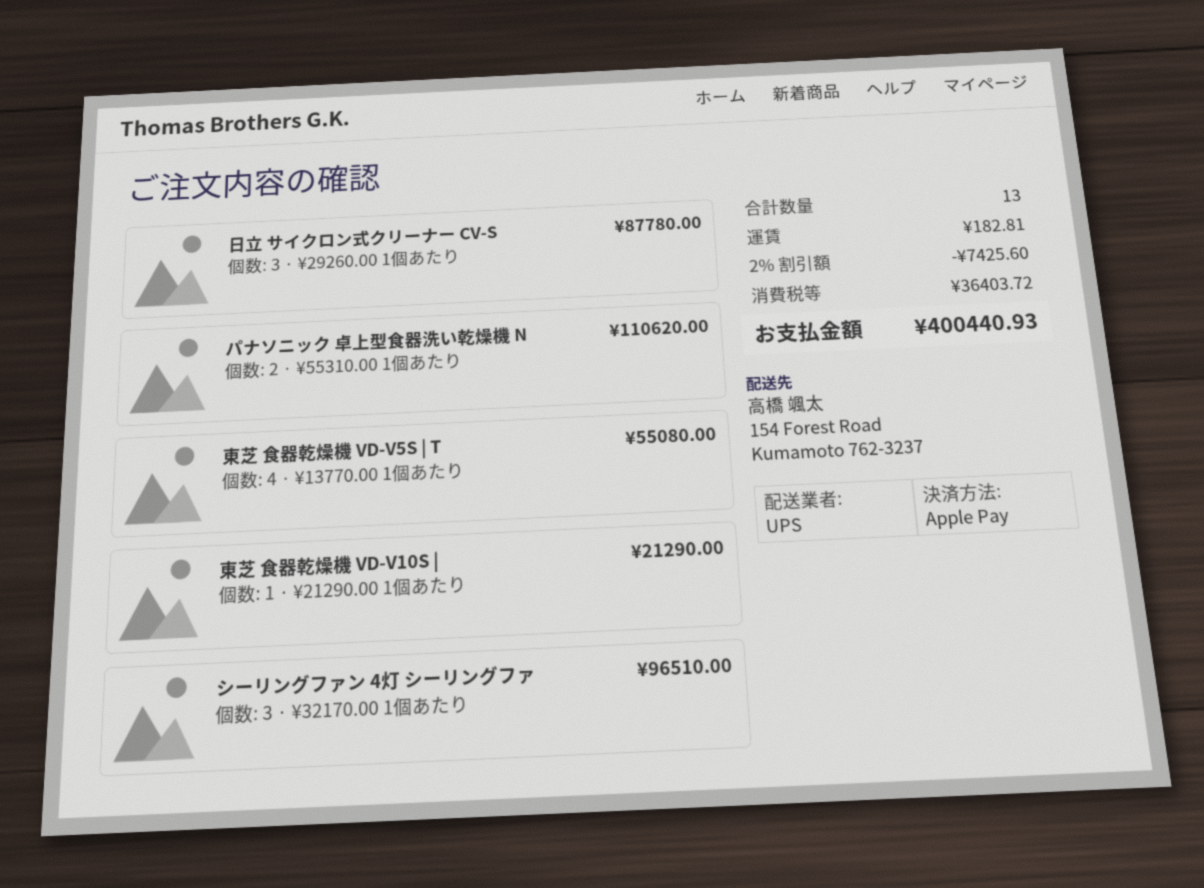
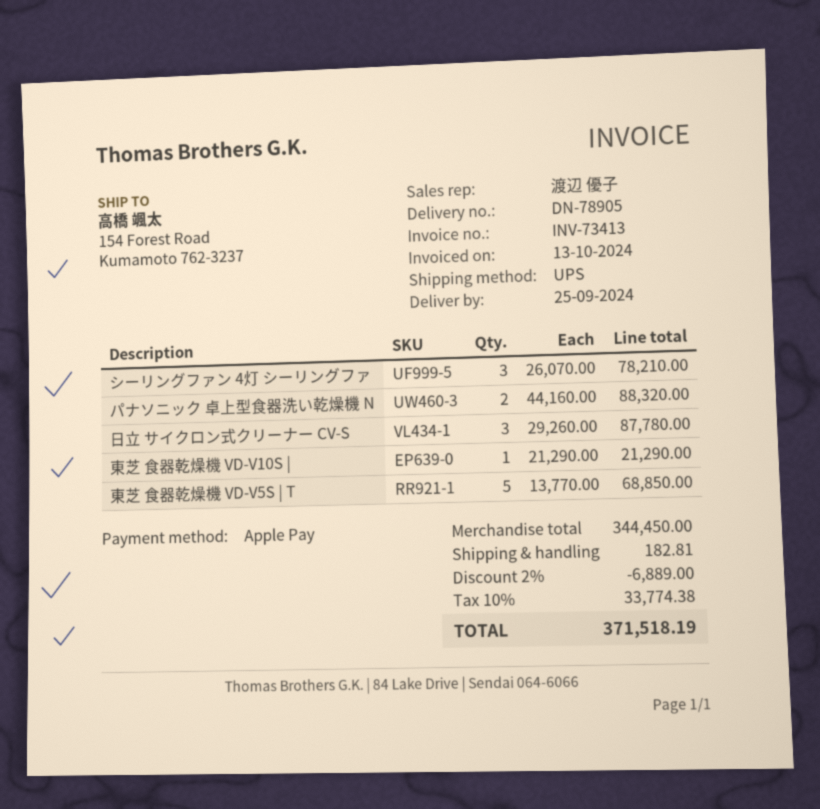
パナソニック 卓上型食器洗い乾燥機 N: 2 x 55310.00 = 110620.00 -> 2 x 44160.00 = 88320.00
東芝 食器乾燥機 VD-V5S | T: 4 x 13770.00 = 55080.00 -> 5 x 13770.00 = 68850.00
シーリングファン 4灯 シーリングファ: 3 x 32170.00 = 96510.00 -> 3 x 26070.00 = 78210.00
discount: 2% = 7425.60 -> 2% = 6889.00
tax: 36403.72 -> 33774.38
total: 400440.93 -> 371518.19

